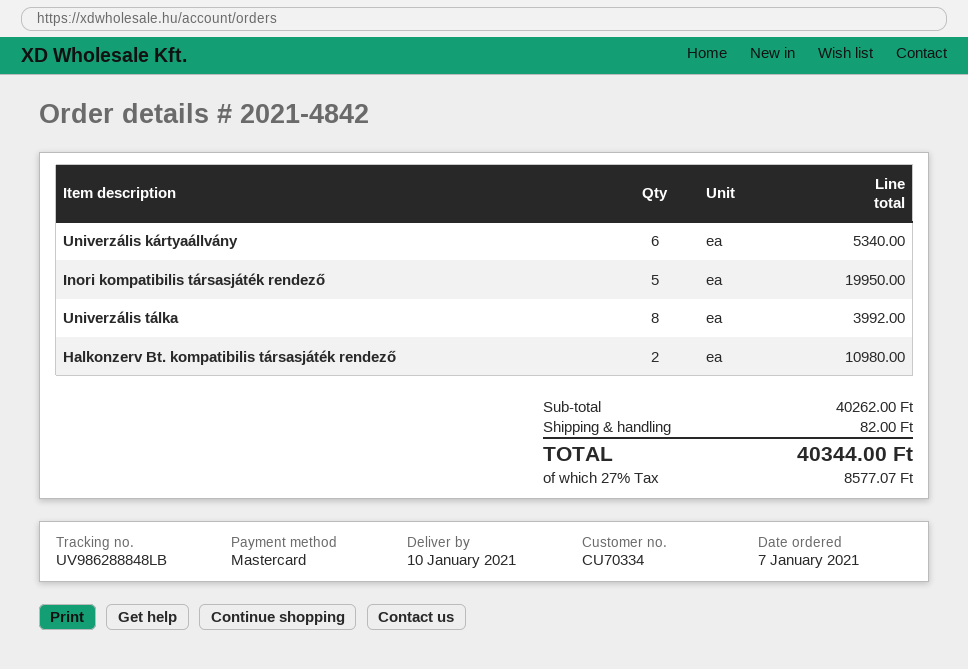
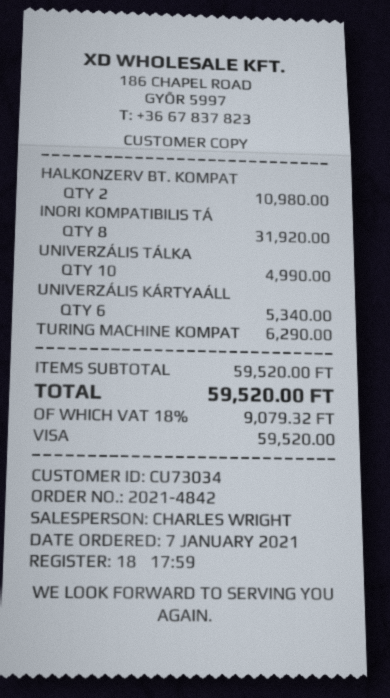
customer number: CU70334 -> CU73034
payment method: Mastercard -> Visa
Inori kompatibilis társasjáték rendező: 5 for 19950.00 -> 8 for 31920.00
Univerzális tálka: 8 for 3992.00 -> 10 for 4990.00
TURING MACHINE KOMPAT: none -> 1 for 6290.00
subtotal: 40262.00 -> 59520.00
shipping: 82.00 -> none
tax: 27% = 8577.07 -> 18% = 9079.32
total: 40344.00 -> 59520.00

